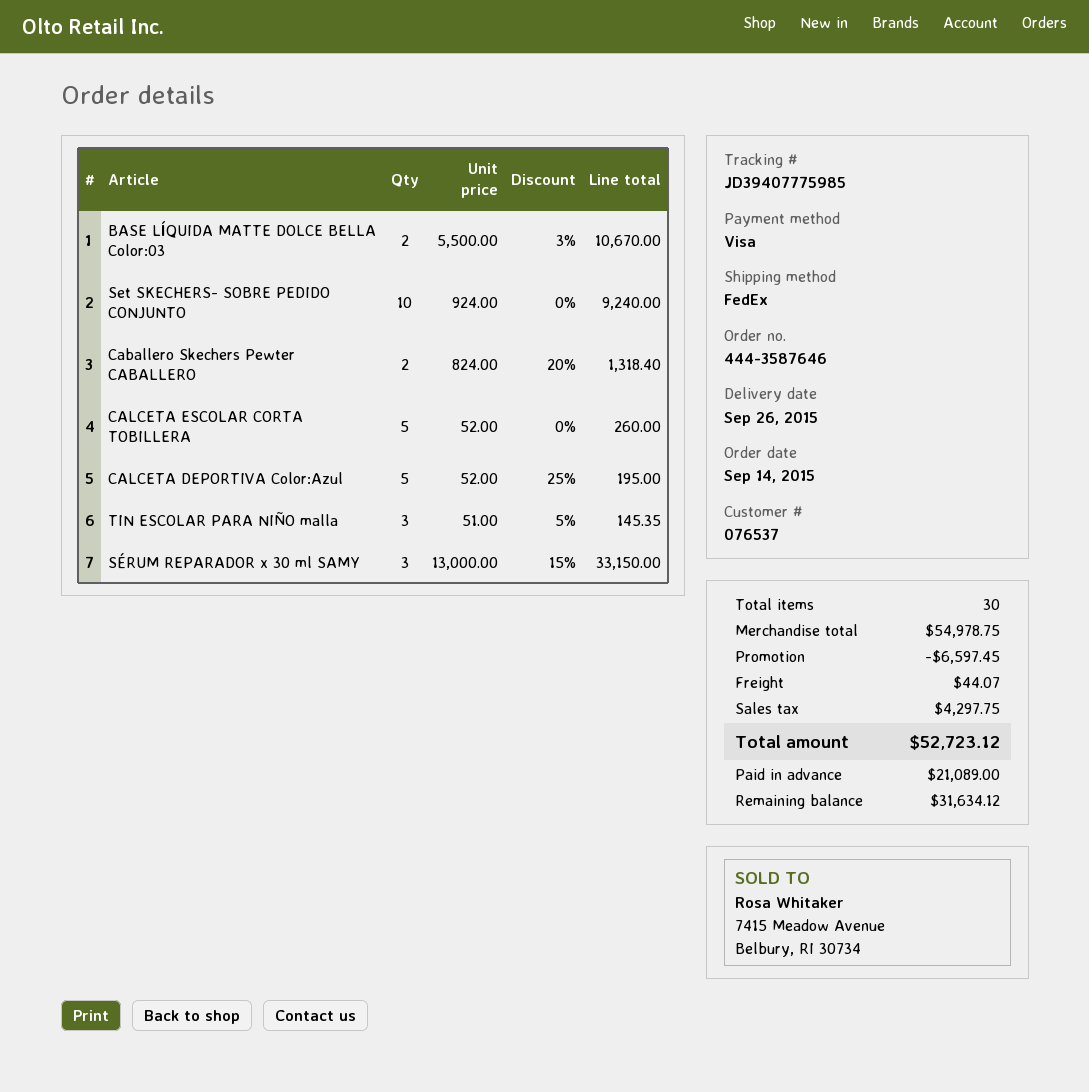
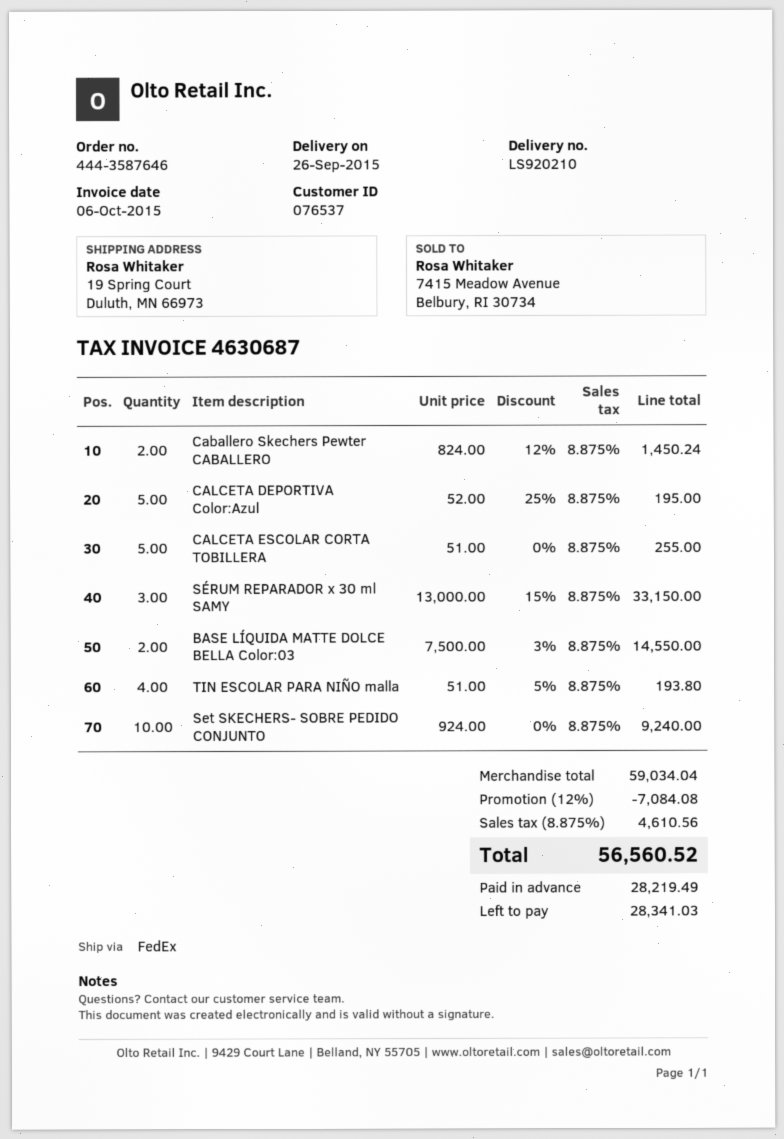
BASE LÍQUIDA MATTE DOLCE BELLA Color:03: 2 x 5500.00 - 3% = 10670.00 -> 2 x 7500.00 - 3% = 14550.00
Caballero Skechers Pewter CABALLERO: 2 x 824.00 - 20% = 1318.40 -> 2 x 824.00 - 12% = 1450.24
CALCETA ESCOLAR CORTA TOBILLERA: 5 x 52.00 = 260.00 -> 5 x 51.00 = 255.00
TIN ESCOLAR PARA NIÑO malla: 3 x 51.00 - 5% = 145.35 -> 4 x 51.00 - 5% = 193.80
subtotal: 54978.75 -> 59034.04
discount: 6597.45 -> 7084.08
shipping: 44.07 -> none
tax: 4297.75 -> 4610.56
total: 52723.12 -> 56560.52
deposit: 21089.00 -> 28219.49
balance: 31634.12 -> 28341.03

